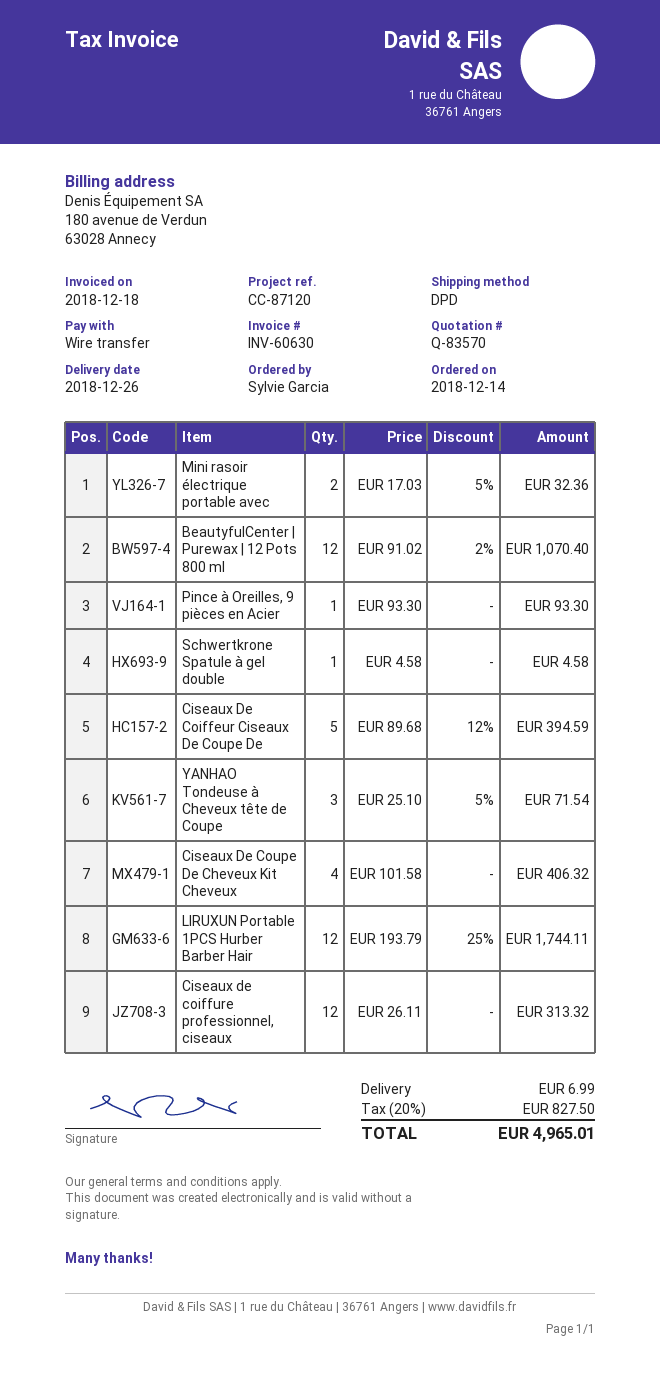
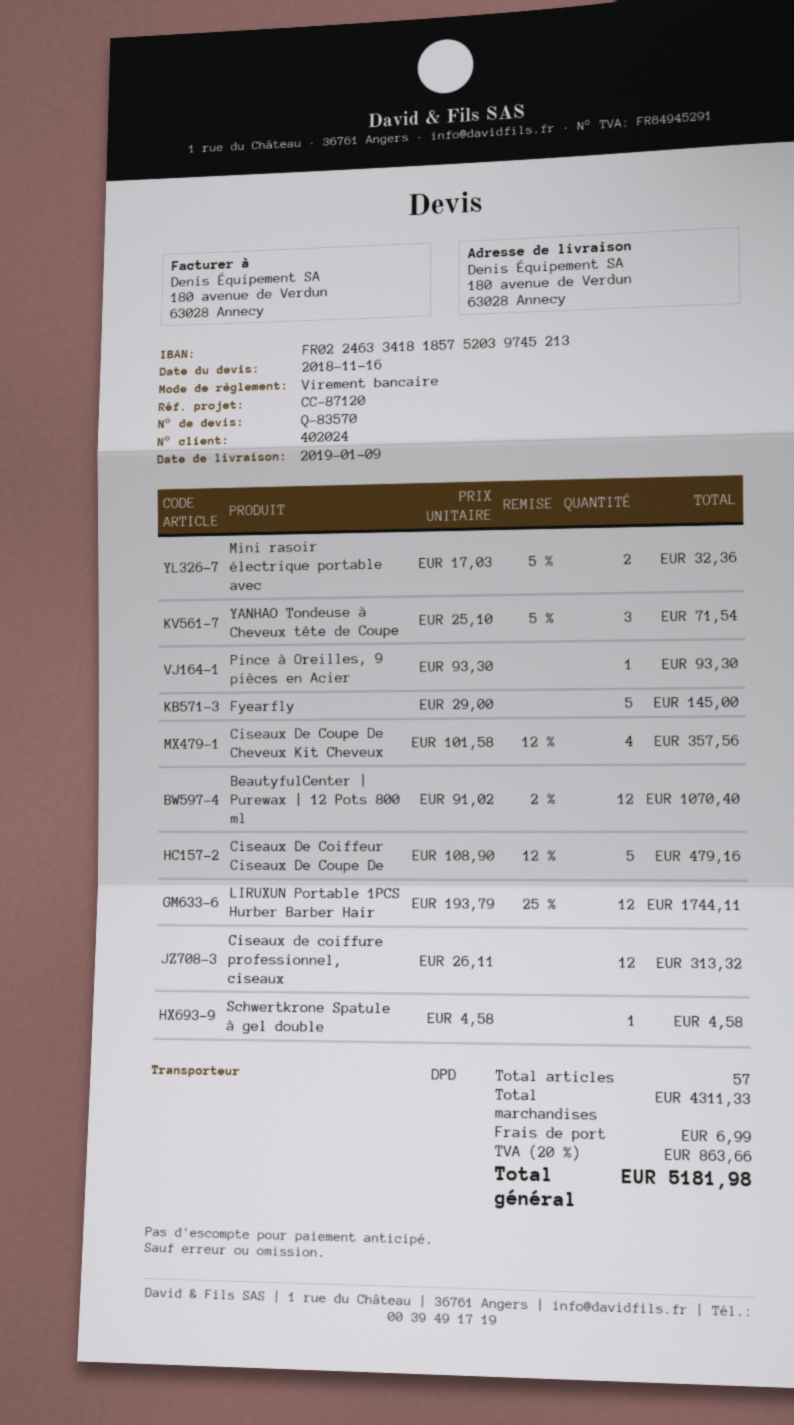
delivery date: 2018-12-26 -> 2019-01-09
Ciseaux De Coiffeur Ciseaux De Coupe De: 5 x 89.68 - 12% = 394.59 -> 5 x 108.90 - 12% = 479.16
Ciseaux De Coupe De Cheveux Kit Cheveux: 4 x 101.58 = 406.32 -> 4 x 101.58 - 12% = 357.56
Fyearfly: none -> 5 x 29.00 = 145.00
tax: 20% = 827.50 -> 20% = 863.66
total: 4965.01 -> 5181.98

